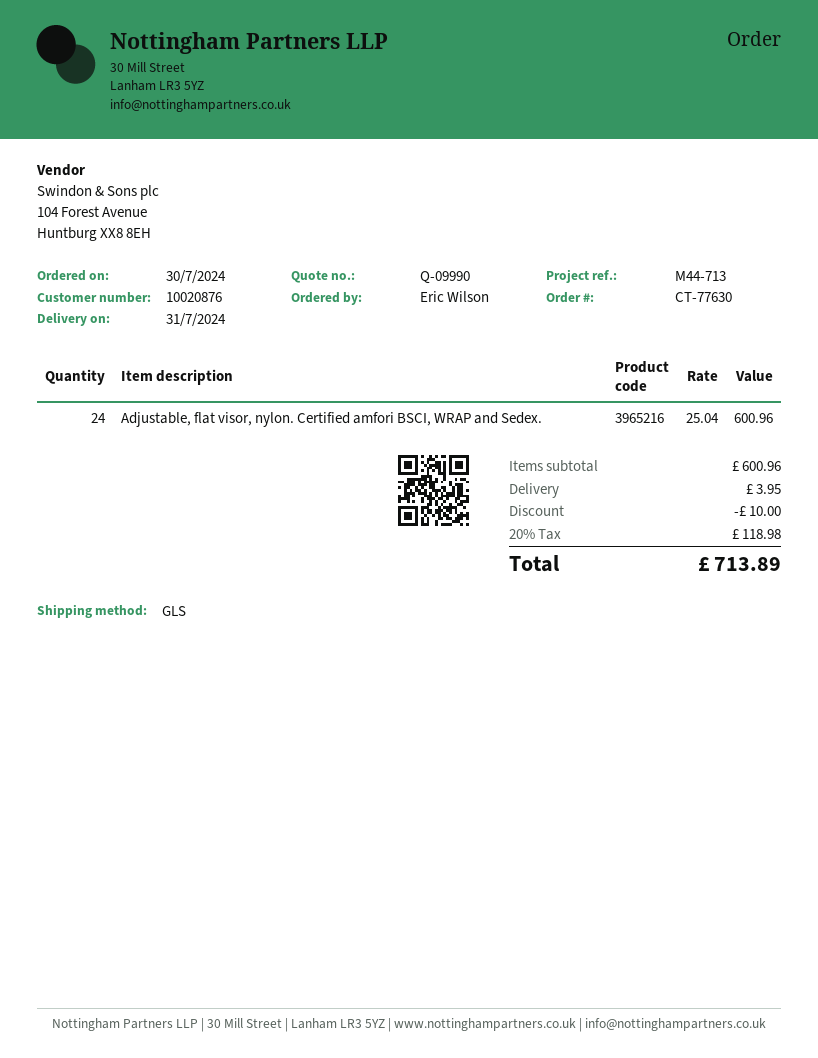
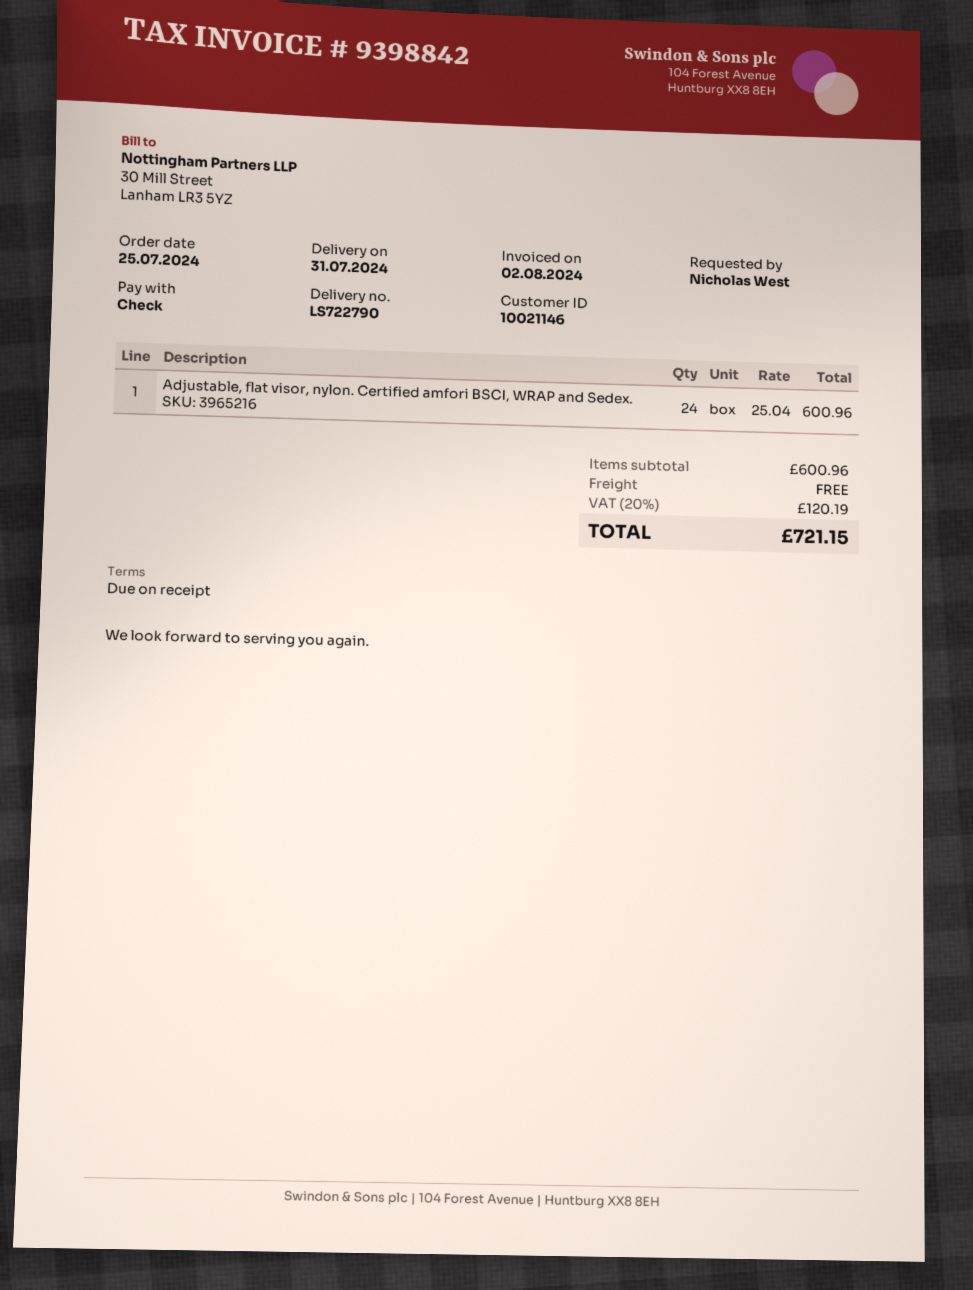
order date: 2024-07-30 -> 2024-07-25
customer number: 10020876 -> 10021146
ordered by: Eric Wilson -> Nicholas West
discount: 10.00 -> none
shipping: 3.95 -> 0.00
tax: 20% = 118.98 -> 20% = 120.19
total: 713.89 -> 721.15

